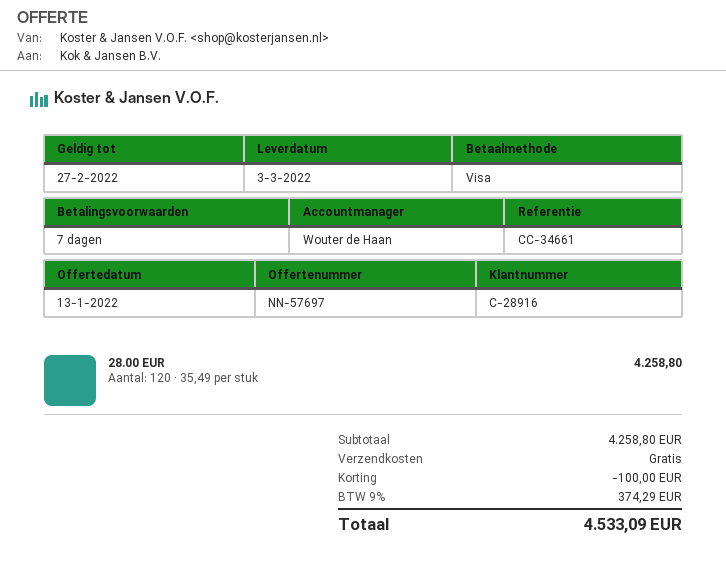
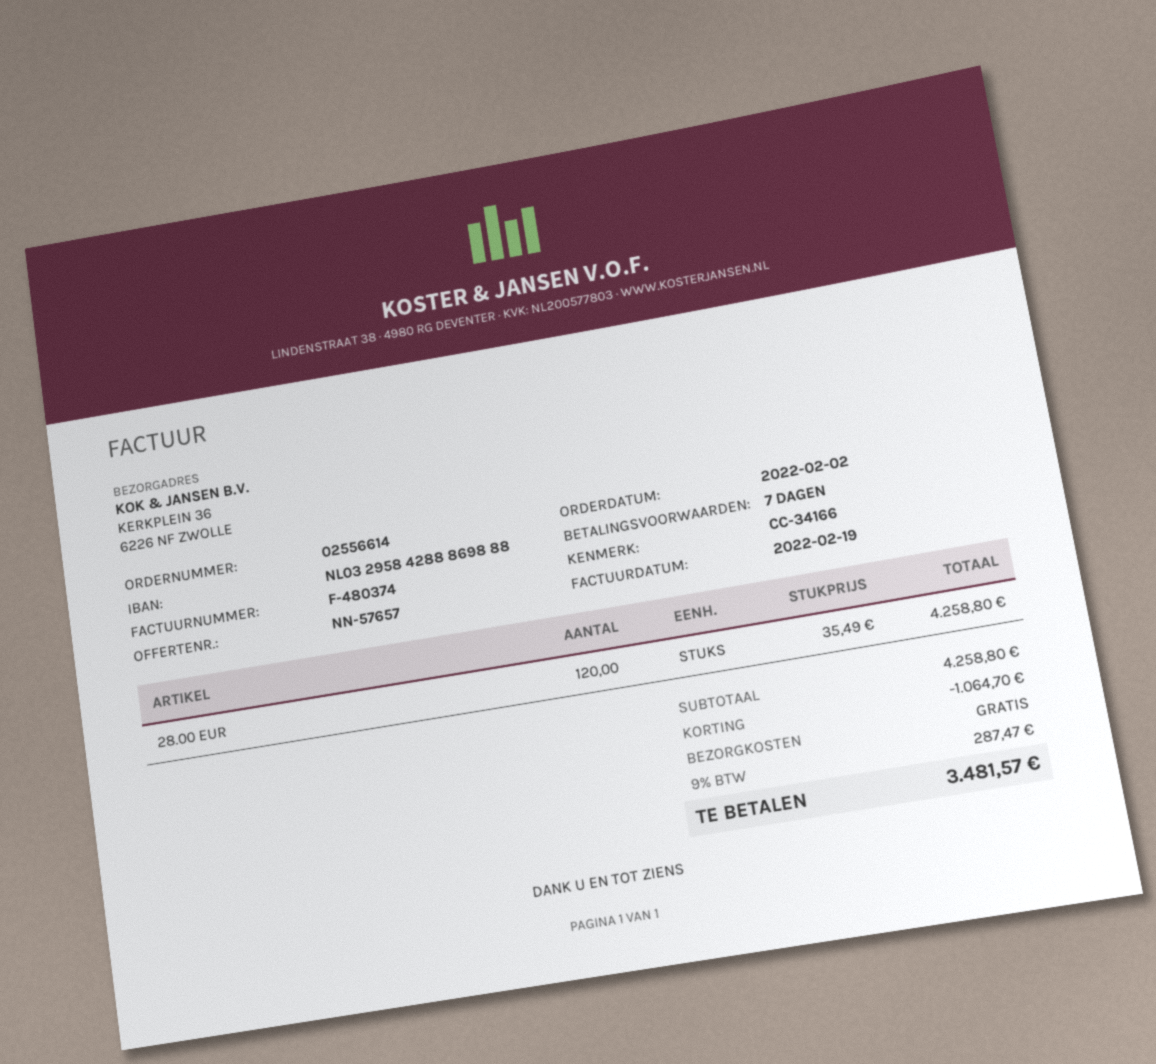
quote number: NN-57697 -> NN-57657
reference: CC-34661 -> CC-34166
discount: 100.00 -> 1064.70
tax: 9% = 374.29 -> 9% = 287.47
total: 4533.09 -> 3481.57

